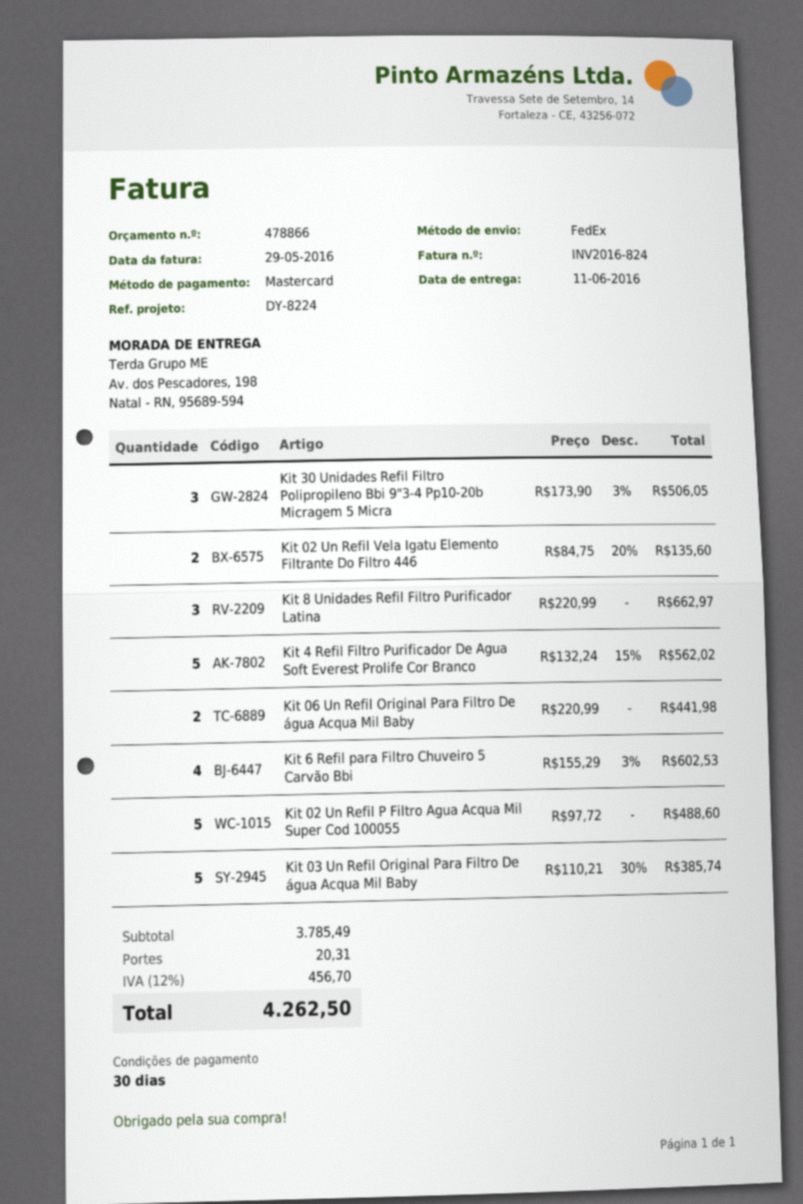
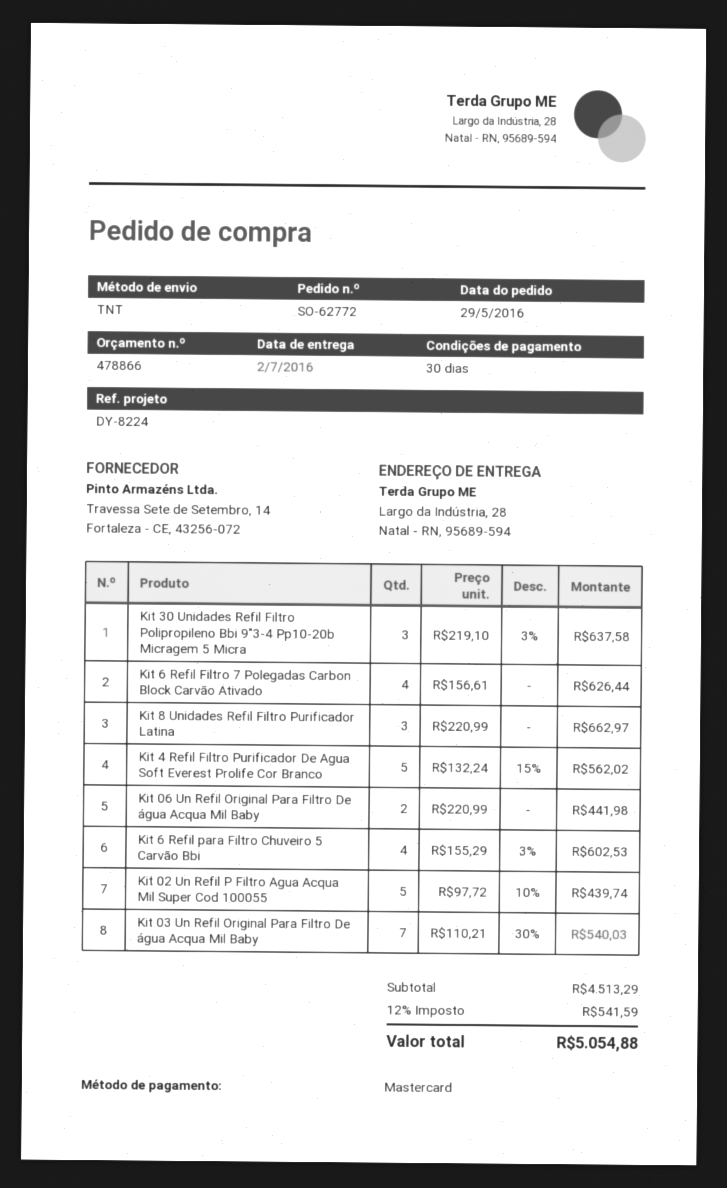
delivery date: 2016-06-11 -> 2016-07-02
shipping method: FedEx -> TNT
ship to: Av. dos Pescadores, 198, Natal - RN, 95689-594 -> Largo da Indústria, 28, Natal - RN, 95689-594
Kit 30 Unidades Refil Filtro Polipropileno Bbi 9"3-4 Pp10-20b Micragem 5 Micra: 3 x 173.90 - 3% = 506.05 -> 3 x 219.10 - 3% = 637.58
Kit 02 Un Refil Vela Igatu Elemento Filtrante Do Filtro 446: 2 x 84.75 - 20% = 135.60 -> none
Kit 02 Un Refil P Filtro Agua Acqua Mil Super Cod 100055: 5 x 97.72 = 488.60 -> 5 x 97.72 - 10% = 439.74
Kit 03 Un Refil Original Para Filtro De água Acqua Mil Baby: 5 x 110.21 - 30% = 385.74 -> 7 x 110.21 - 30% = 540.03
Kit 6 Refil Filtro 7 Polegadas Carbon Block Carvão Ativado: none -> 4 x 156.61 = 626.44
subtotal: 3785.49 -> 4513.29
shipping: 20.31 -> none
tax: 12% = 456.70 -> 12% = 541.59
total: 4262.50 -> 5054.88

